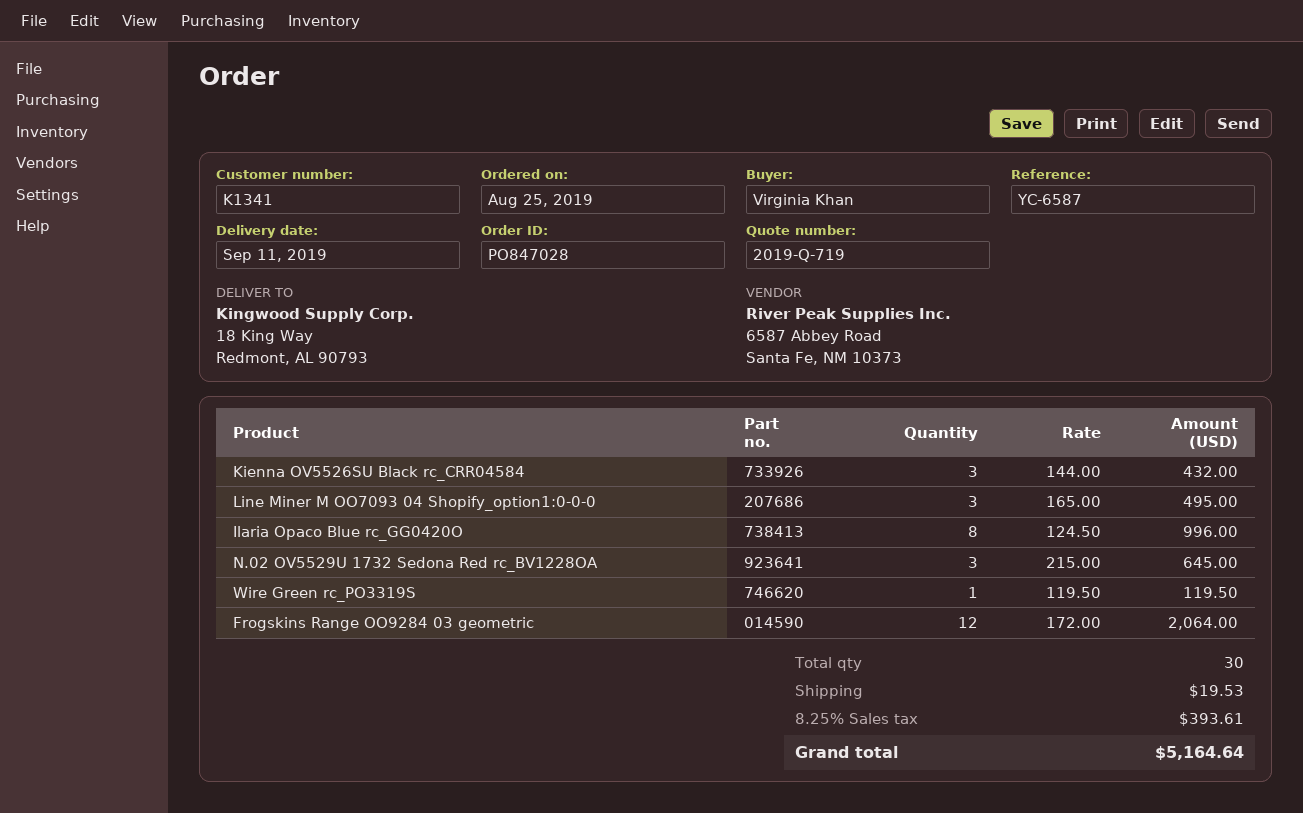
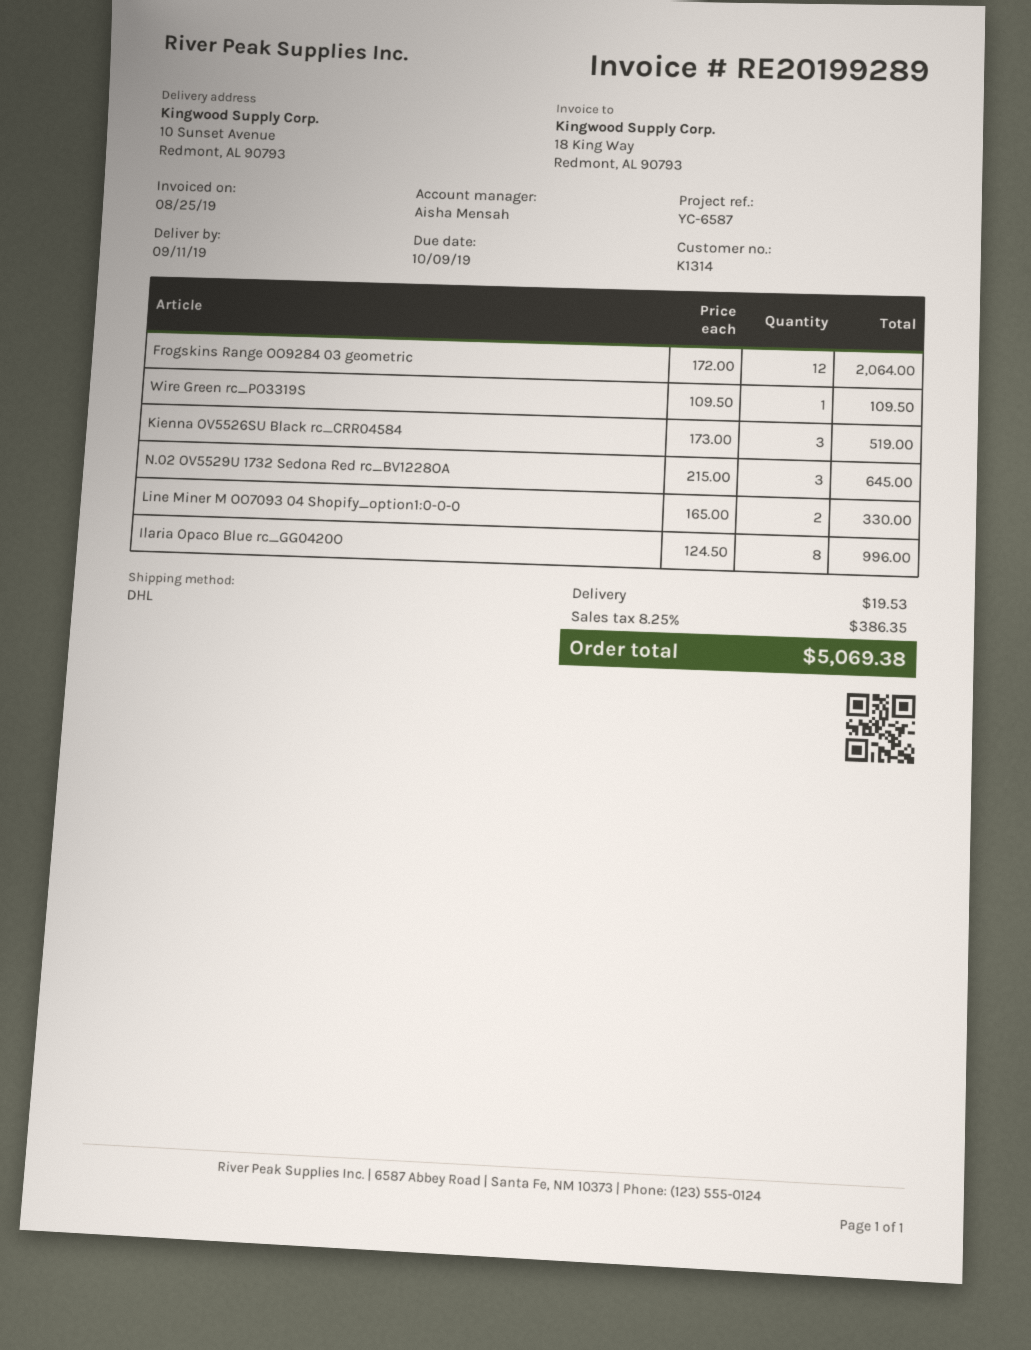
customer number: K1341 -> K1314
ship to: 18 King Way, Redmont, AL 90793 -> 10 Sunset Avenue, Redmont, AL 90793
Kienna OV5526SU Black rc_CRR04584: 3 x 144.00 = 432.00 -> 3 x 173.00 = 519.00
Line Miner M OO7093 04 Shopify_option1:0-0-0: 3 x 165.00 = 495.00 -> 2 x 165.00 = 330.00
Wire Green rc_PO3319S: 1 x 119.50 = 119.50 -> 1 x 109.50 = 109.50
tax: 8.25% = 393.61 -> 8.25% = 386.35
total: 5164.64 -> 5069.38

